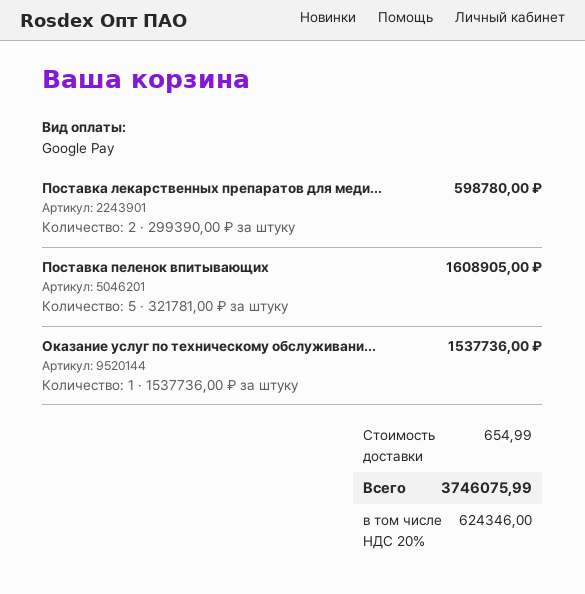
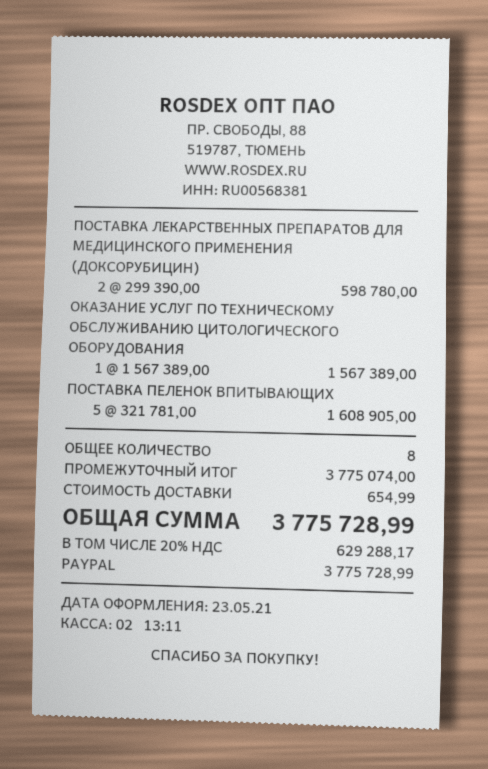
payment method: Google Pay -> PayPal
Оказание услуг по техническому обслуживани...: 1 x 1537736.00 = 1537736.00 -> 1 x 1567389.00 = 1567389.00
tax: 20% = 624346.00 -> 20% = 629288.17
total: 3746075.99 -> 3775728.99

